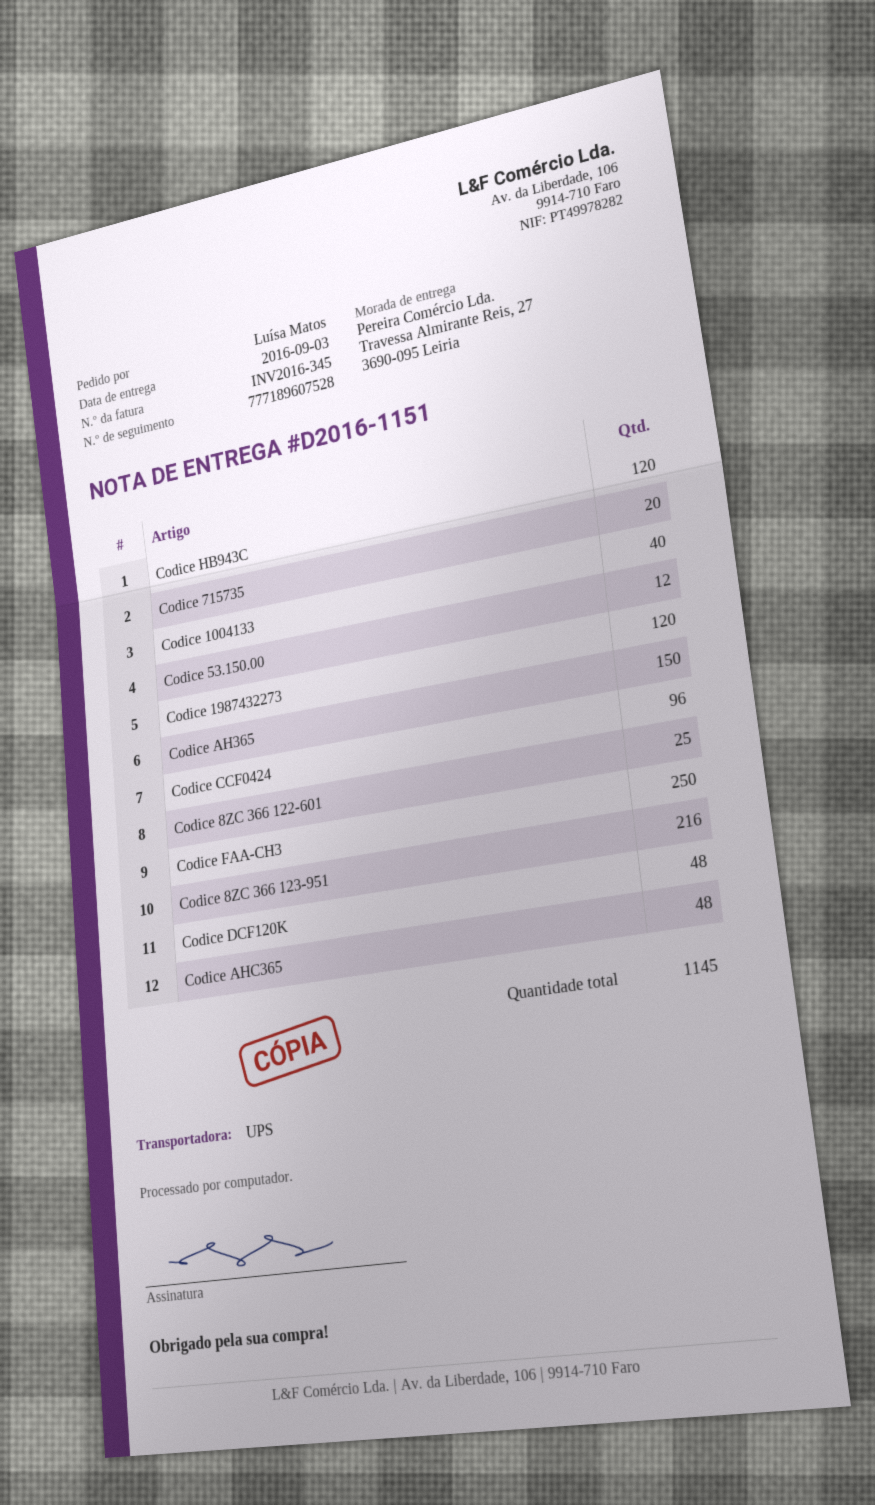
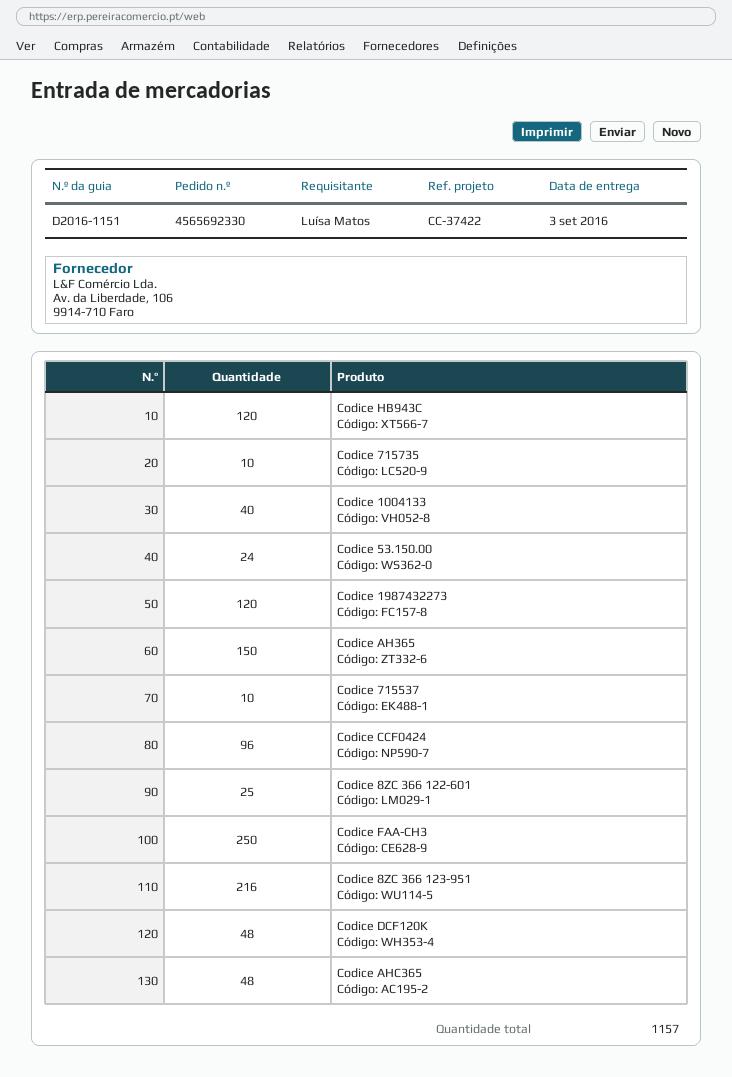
Codice 715735: 20 -> 10
Codice 53.150.00: 12 -> 24
Codice 715537: none -> 10
total quantity: 1145 -> 1157

